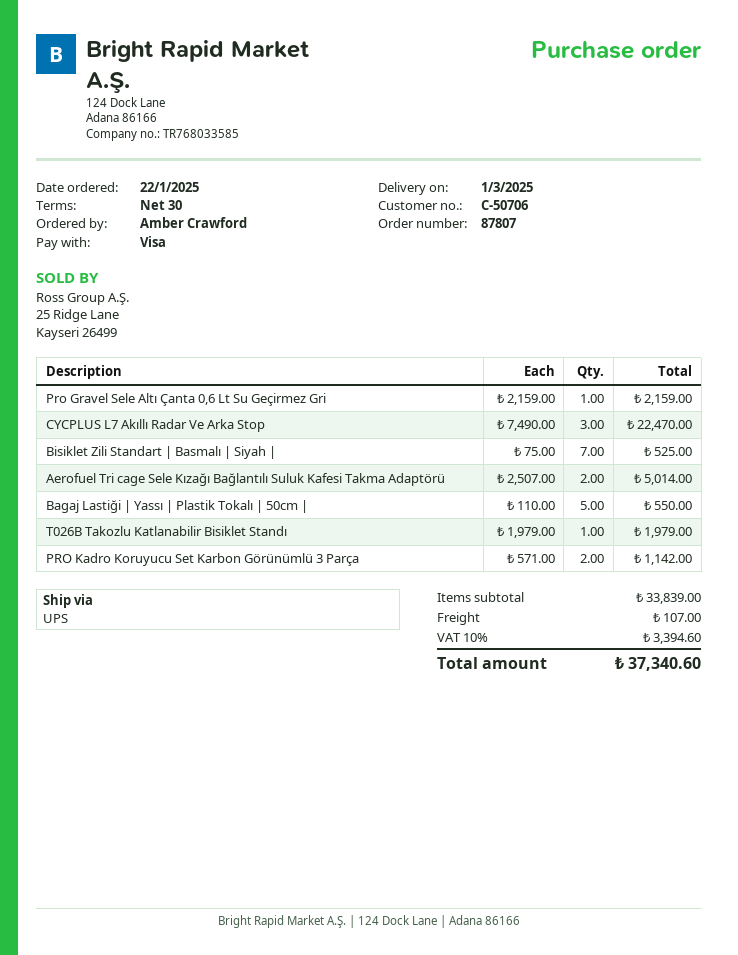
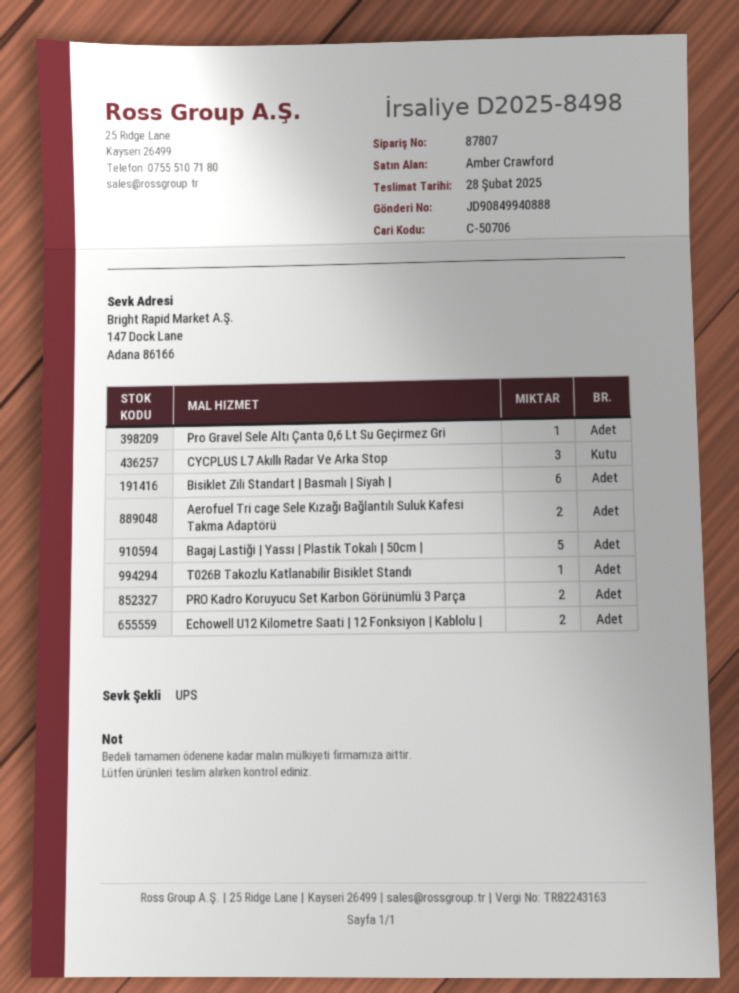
delivery date: 2025-03-01 -> 2025-02-28
Bisiklet Zili Standart | Basmalı | Siyah |: 7 -> 6
Echowell U12 Kilometre Saati | 12 Fonksiyon | Kablolu |: none -> 2

